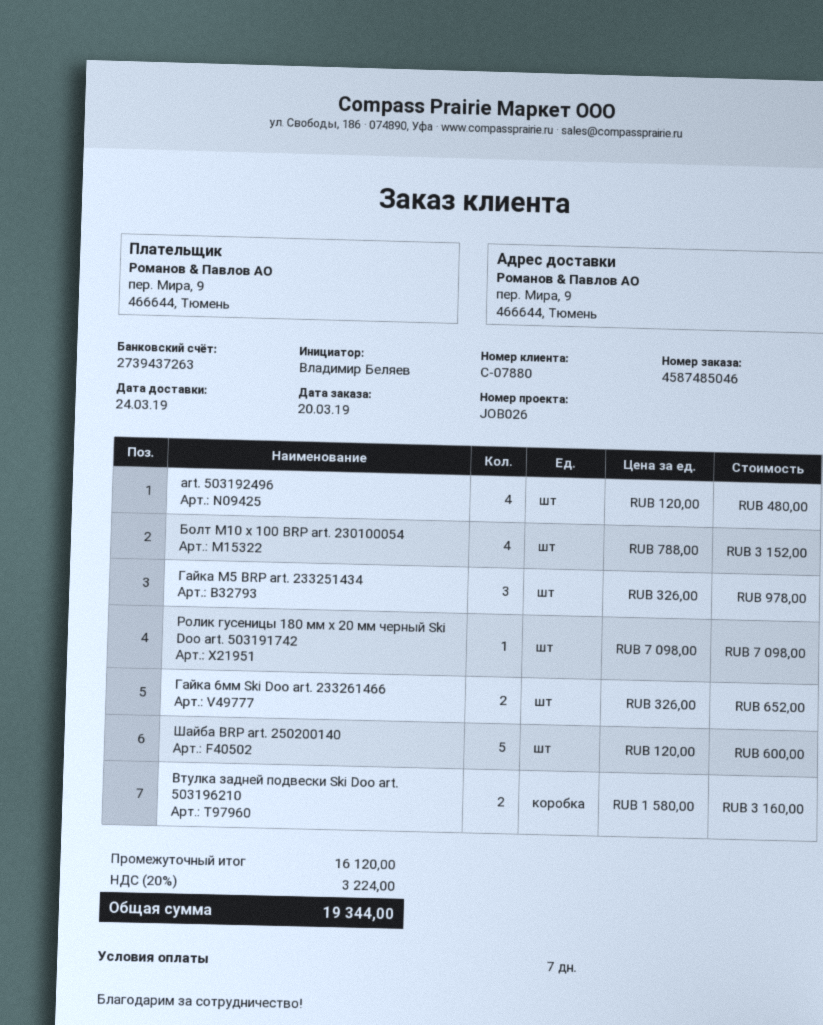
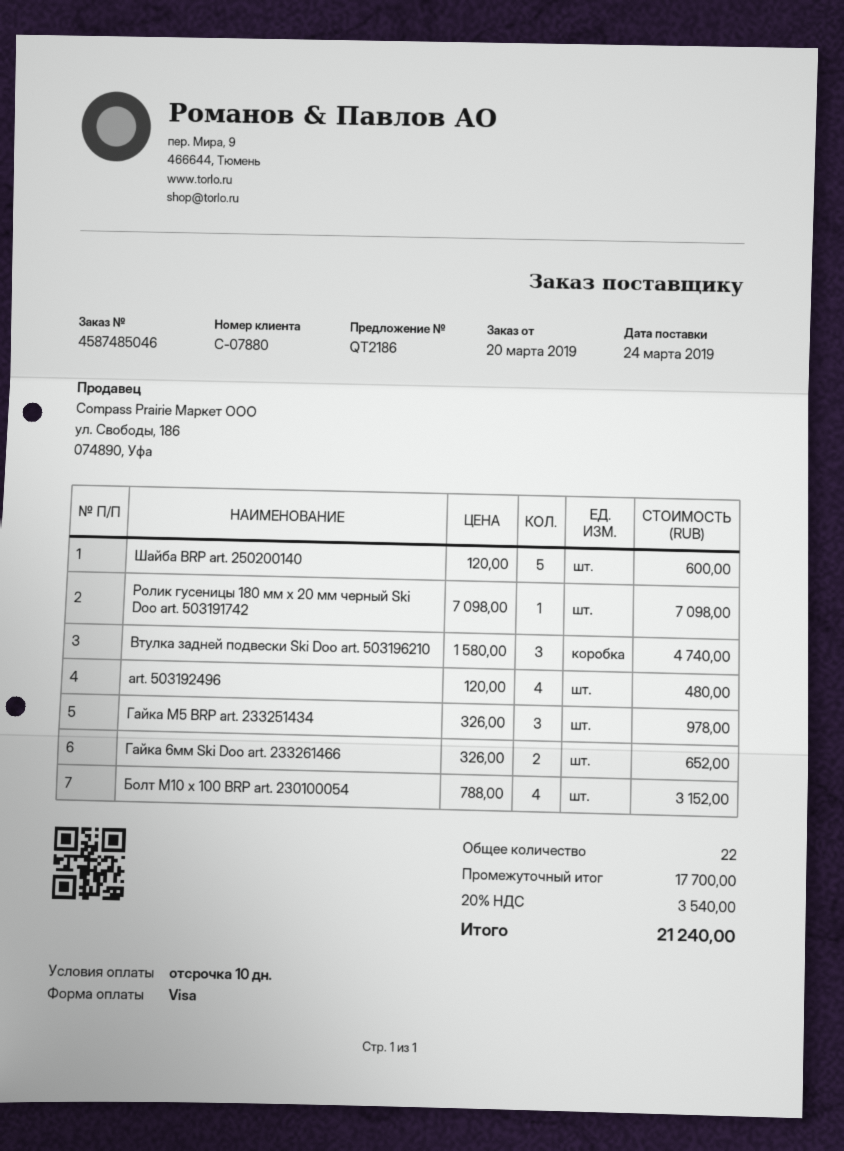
payment terms: 7 days -> 10 days
Втулка задней подвески Ski Doo art. 503196210: 2 x 1580.00 = 3160.00 -> 3 x 1580.00 = 4740.00
subtotal: 16120.00 -> 17700.00
tax: 20% = 3224.00 -> 20% = 3540.00
total: 19344.00 -> 21240.00

